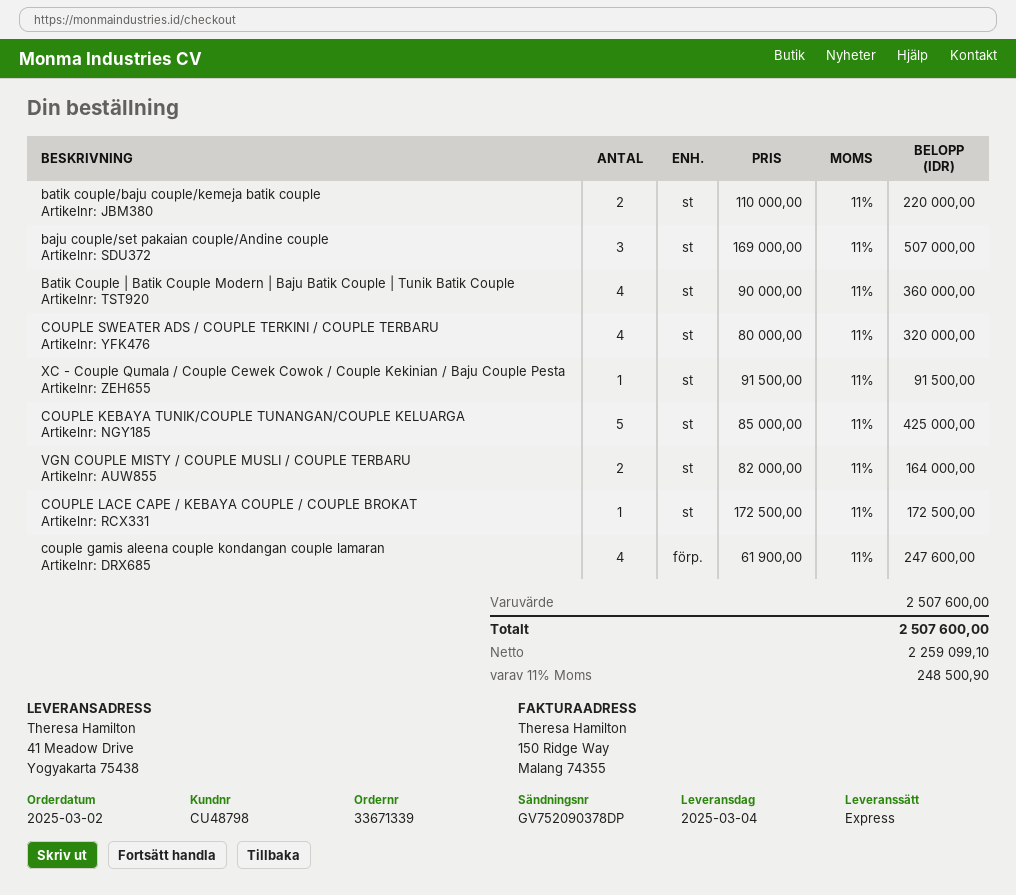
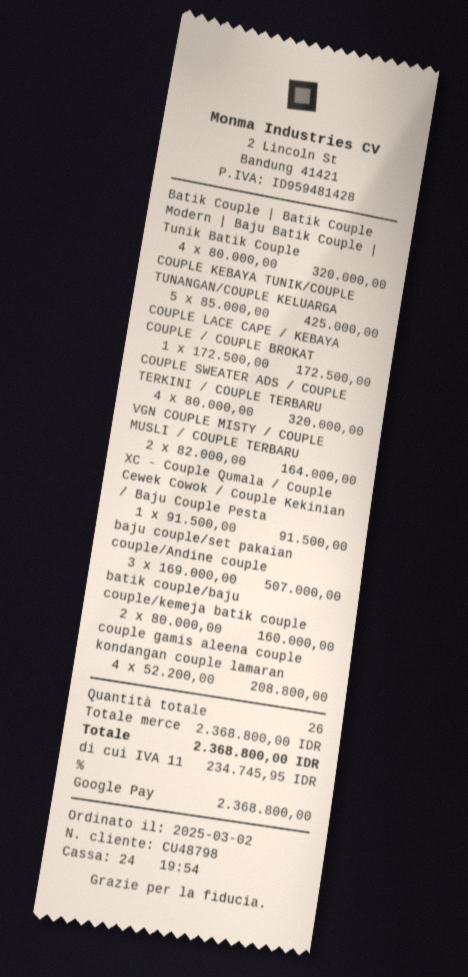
batik couple/baju couple/kemeja batik couple: 2 x 110000.00 = 220000.00 -> 2 x 80000.00 = 160000.00
Batik Couple | Batik Couple Modern | Baju Batik Couple | Tunik Batik Couple: 4 x 90000.00 = 360000.00 -> 4 x 80000.00 = 320000.00
couple gamis aleena couple kondangan couple lamaran: 4 x 61900.00 = 247600.00 -> 4 x 52200.00 = 208800.00
subtotal: 2507600.00 -> 2368800.00
tax: 11% = 248500.90 -> 11% = 234745.95
total: 2507600.00 -> 2368800.00

